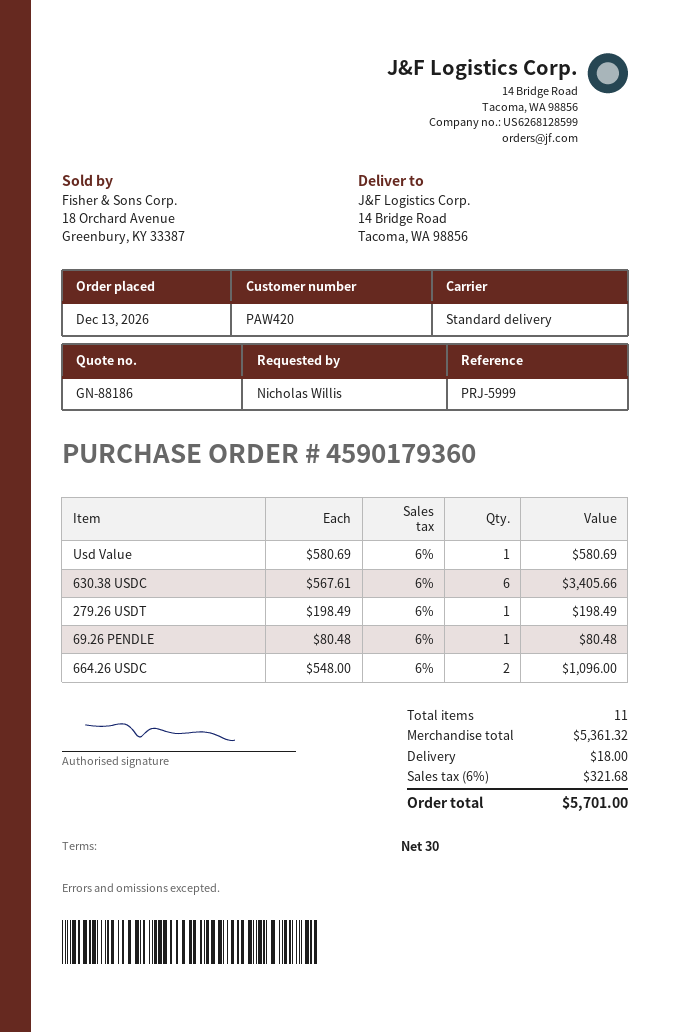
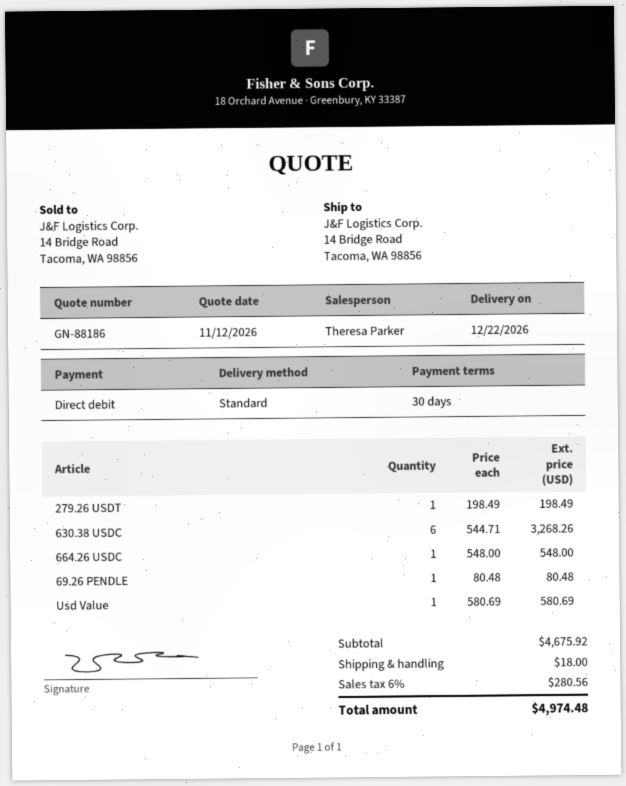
630.38 USDC: 6 x 567.61 = 3405.66 -> 6 x 544.71 = 3268.26
664.26 USDC: 2 x 548.00 = 1096.00 -> 1 x 548.00 = 548.00
subtotal: 5361.32 -> 4675.92
tax: 6% = 321.68 -> 6% = 280.56
total: 5701.00 -> 4974.48

